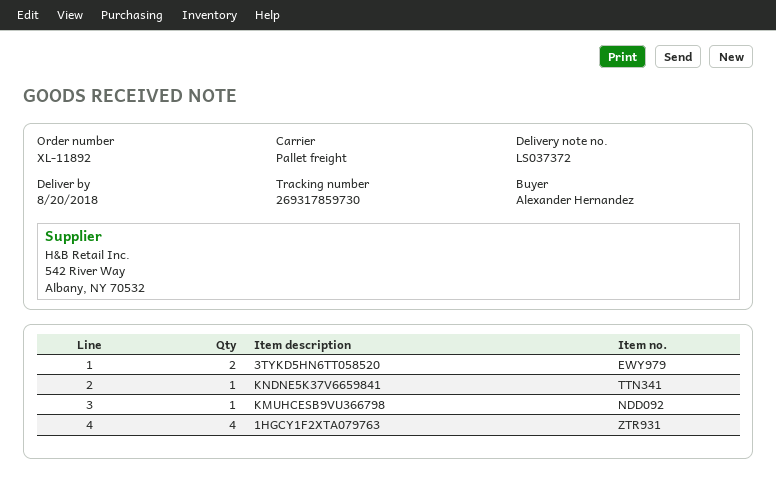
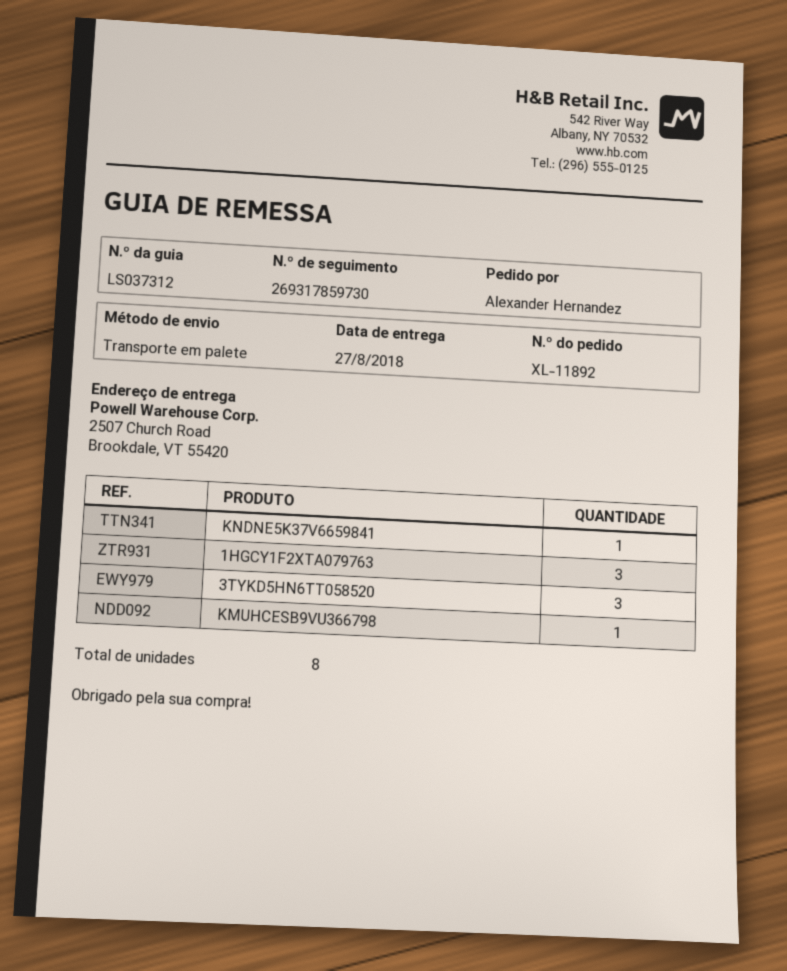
delivery note number: LS037372 -> LS037312
delivery date: 2018-08-20 -> 2018-08-27
3TYKD5HN6TT058520: 2 -> 3
1HGCY1F2XTA079763: 4 -> 3

